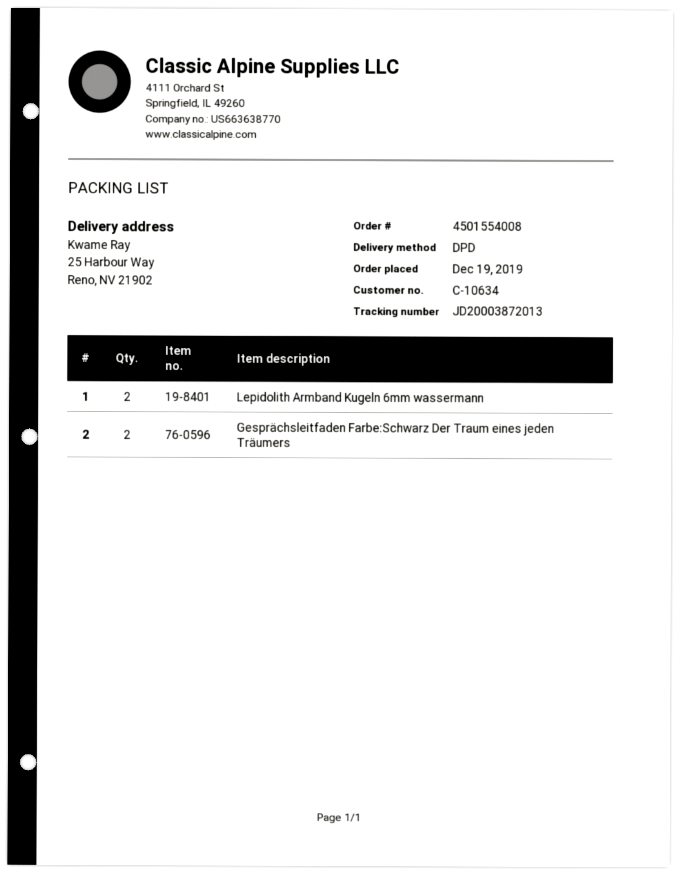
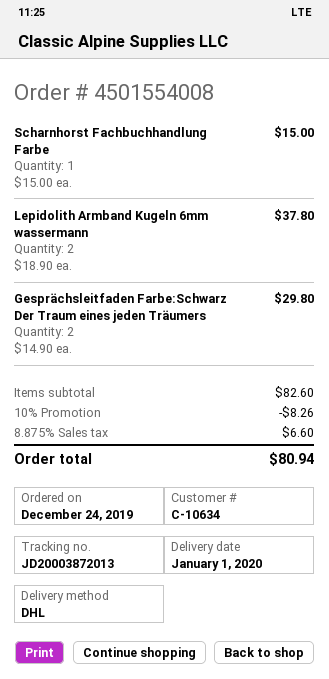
order date: 2019-12-19 -> 2019-12-24
shipping method: DPD -> DHL
Scharnhorst Fachbuchhandlung Farbe: none -> 1

